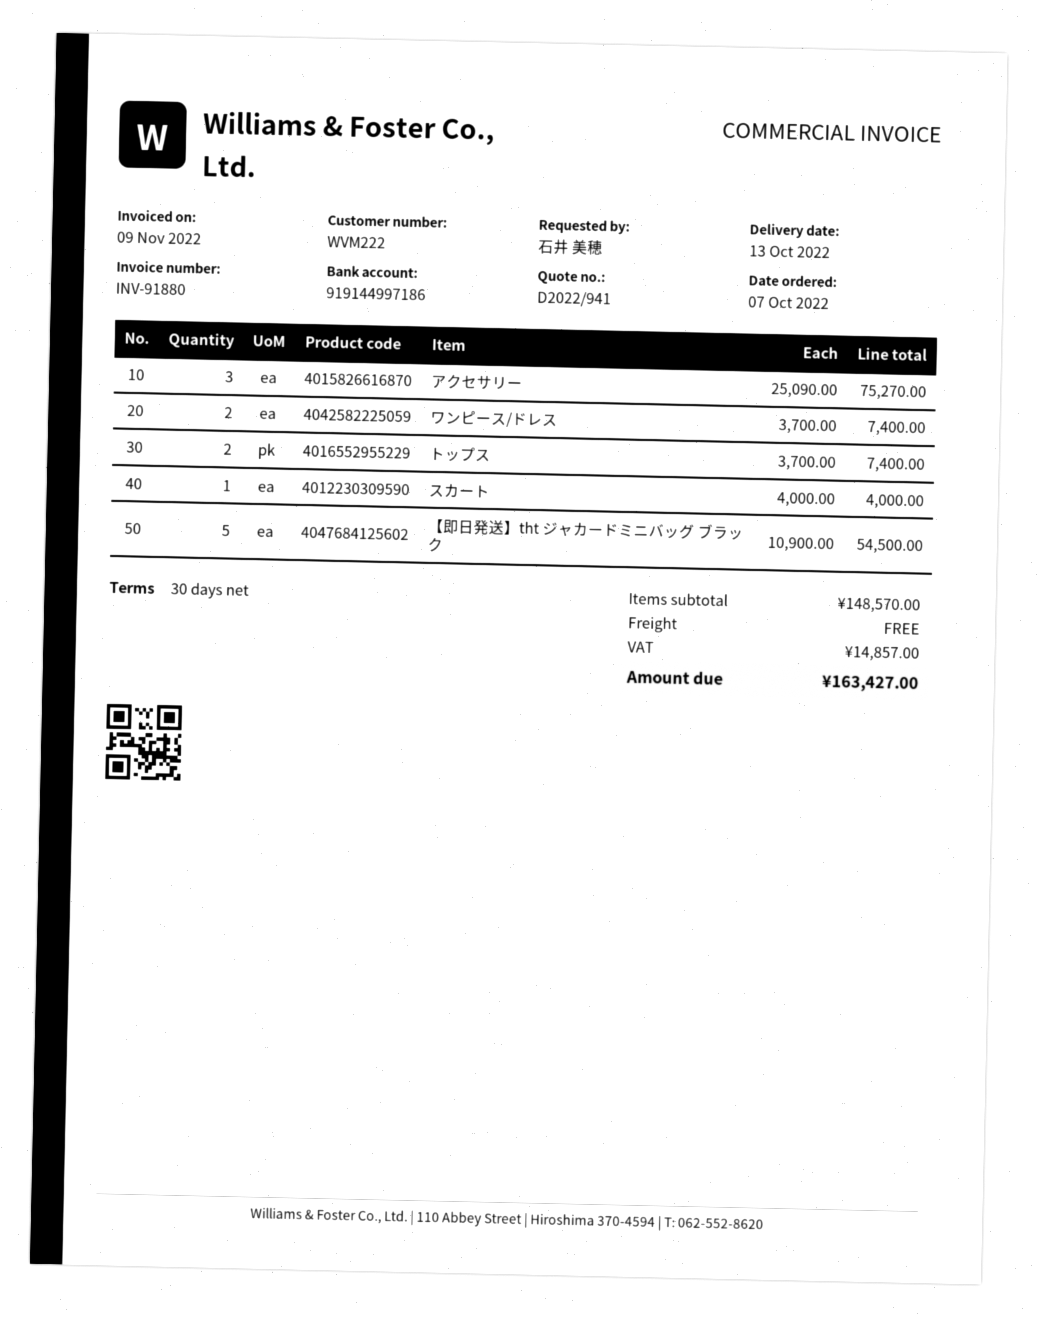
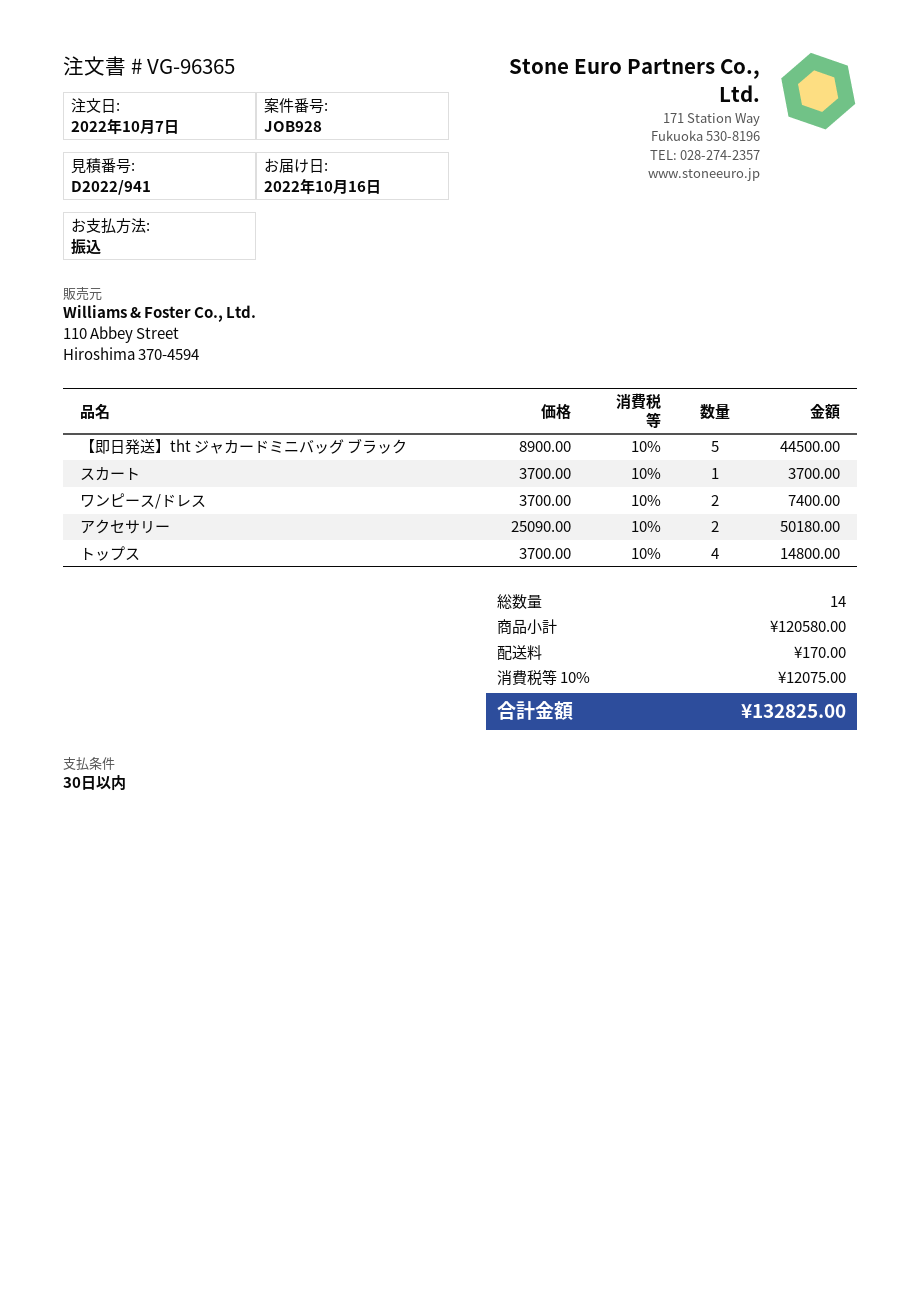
delivery date: 2022-10-13 -> 2022-10-16
アクセサリー: 3 x 25090.00 = 75270.00 -> 2 x 25090.00 = 50180.00
トップス: 2 x 3700.00 = 7400.00 -> 4 x 3700.00 = 14800.00
スカート: 1 x 4000.00 = 4000.00 -> 1 x 3700.00 = 3700.00
【即日発送】tht ジャカードミニバッグ ブラック: 5 x 10900.00 = 54500.00 -> 5 x 8900.00 = 44500.00
subtotal: 148570.00 -> 120580.00
shipping: 0.00 -> 170.00
tax: 14857.00 -> 12075.00
total: 163427.00 -> 132825.00

